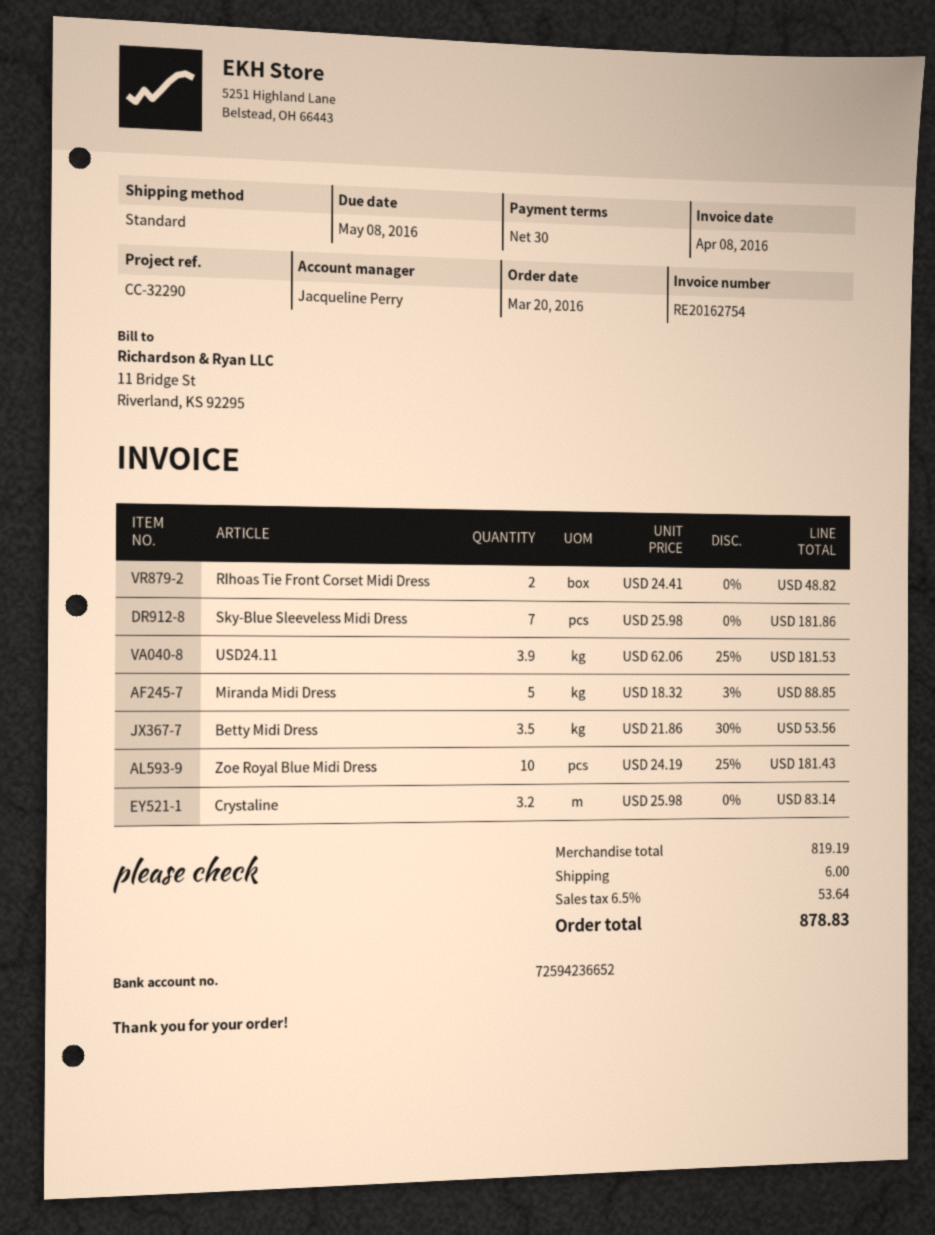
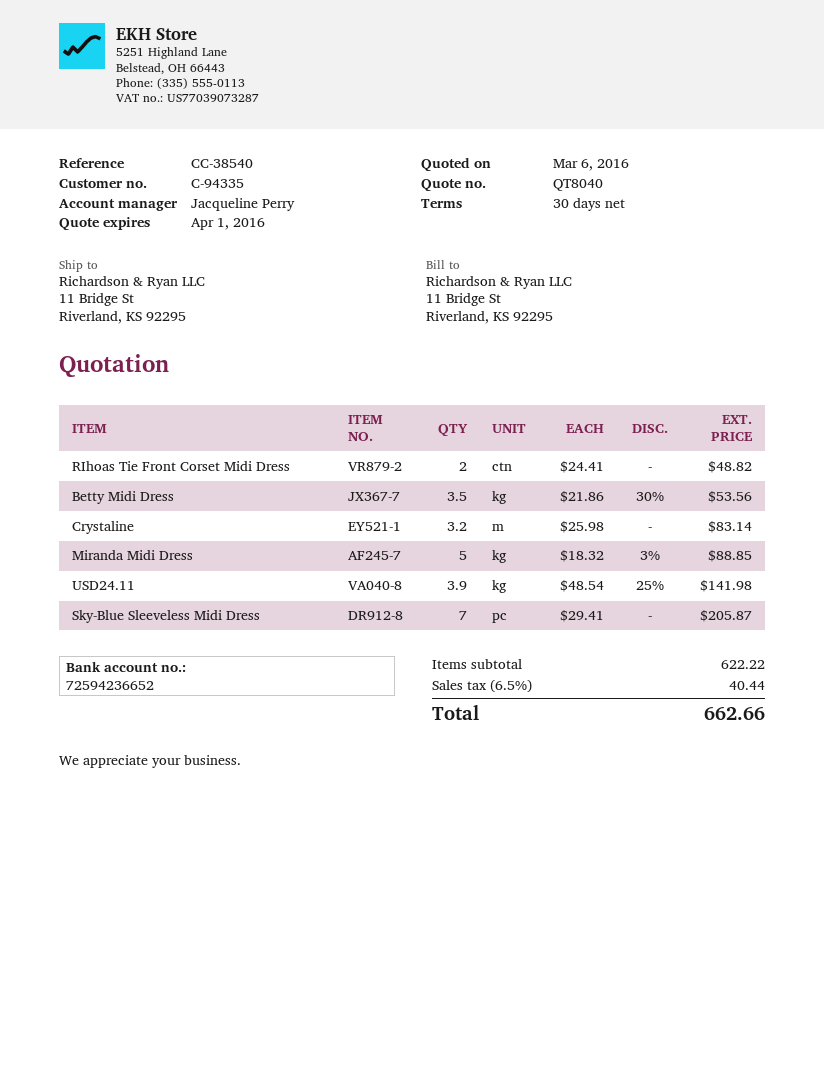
reference: CC-32290 -> CC-38540
Sky-Blue Sleeveless Midi Dress: 7 x 25.98 = 181.86 -> 7 x 29.41 = 205.87
USD24.11: 3.9 x 62.06 - 25% = 181.53 -> 3.9 x 48.54 - 25% = 141.98
Zoe Royal Blue Midi Dress: 10 x 24.19 - 25% = 181.43 -> none
subtotal: 819.19 -> 622.22
shipping: 6.00 -> none
tax: 6.5% = 53.64 -> 6.5% = 40.44
total: 878.83 -> 662.66

